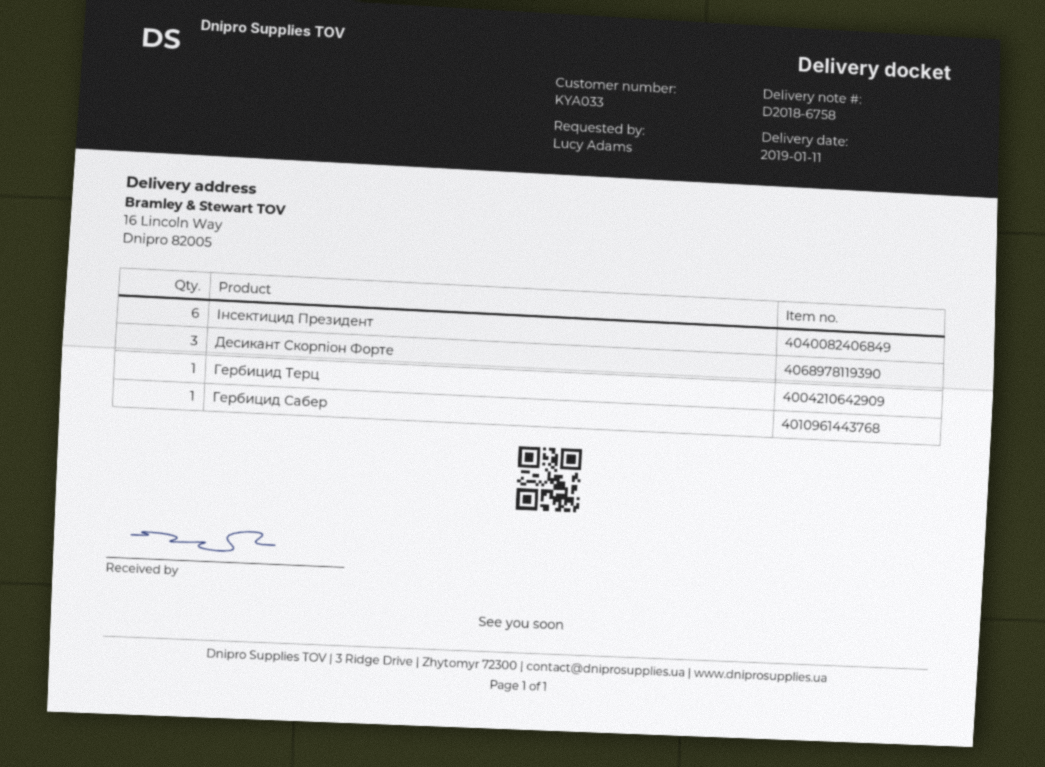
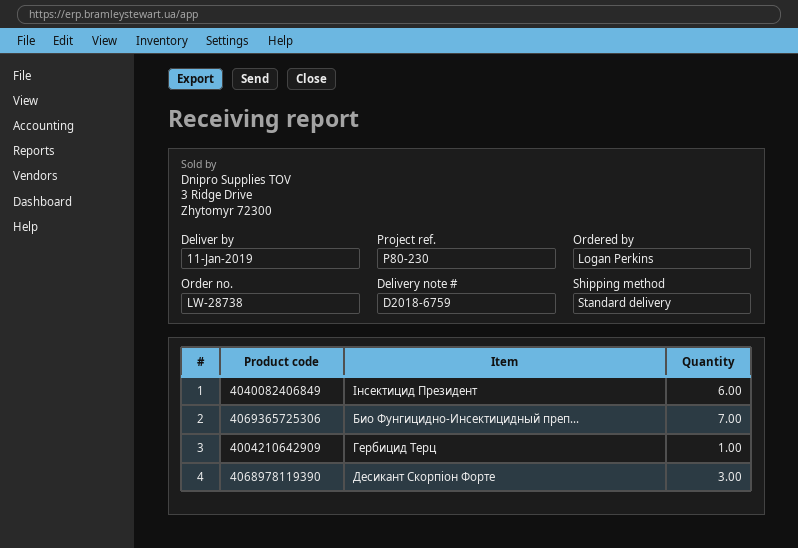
delivery note number: D2018-6758 -> D2018-6759
ordered by: Lucy Adams -> Logan Perkins
Гербицид Сабер: 1 -> none
Био Фунгицидно-Инсектицидный преп...: none -> 7

